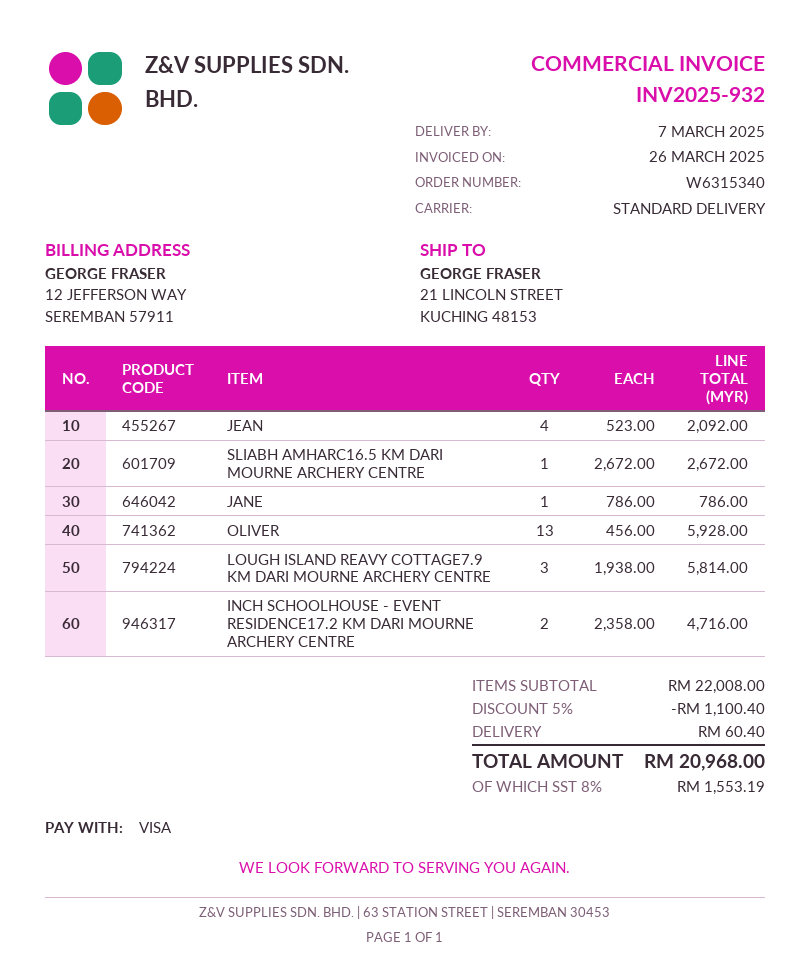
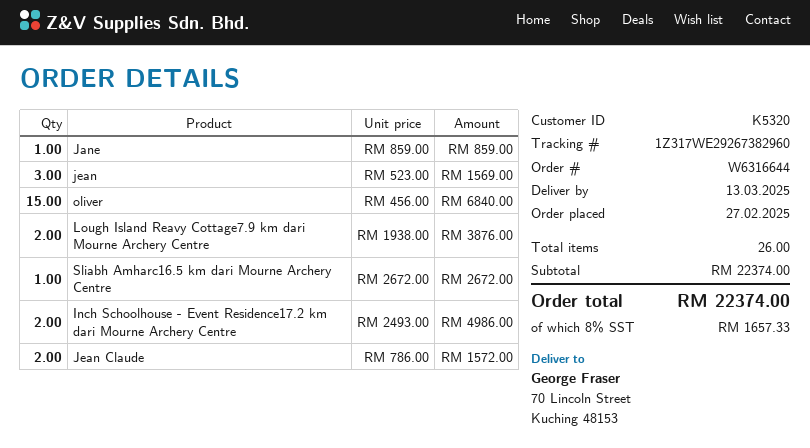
order number: W6315340 -> W6316644
delivery date: 2025-03-07 -> 2025-03-13
ship to: 21 LINCOLN STREET, KUCHING 48153 -> 70 Lincoln Street, Kuching 48153
JEAN: 4 x 523.00 = 2092.00 -> 3 x 523.00 = 1569.00
JANE: 1 x 786.00 = 786.00 -> 1 x 859.00 = 859.00
OLIVER: 13 x 456.00 = 5928.00 -> 15 x 456.00 = 6840.00
LOUGH ISLAND REAVY COTTAGE7.9 KM DARI MOURNE ARCHERY CENTRE: 3 x 1938.00 = 5814.00 -> 2 x 1938.00 = 3876.00
INCH SCHOOLHOUSE - EVENT RESIDENCE17.2 KM DARI MOURNE ARCHERY CENTRE: 2 x 2358.00 = 4716.00 -> 2 x 2493.00 = 4986.00
Jean Claude: none -> 2 x 786.00 = 1572.00
subtotal: 22008.00 -> 22374.00
discount: 5% = 1100.40 -> none
shipping: 60.40 -> none
tax: 8% = 1553.19 -> 8% = 1657.33
total: 20968.00 -> 22374.00

